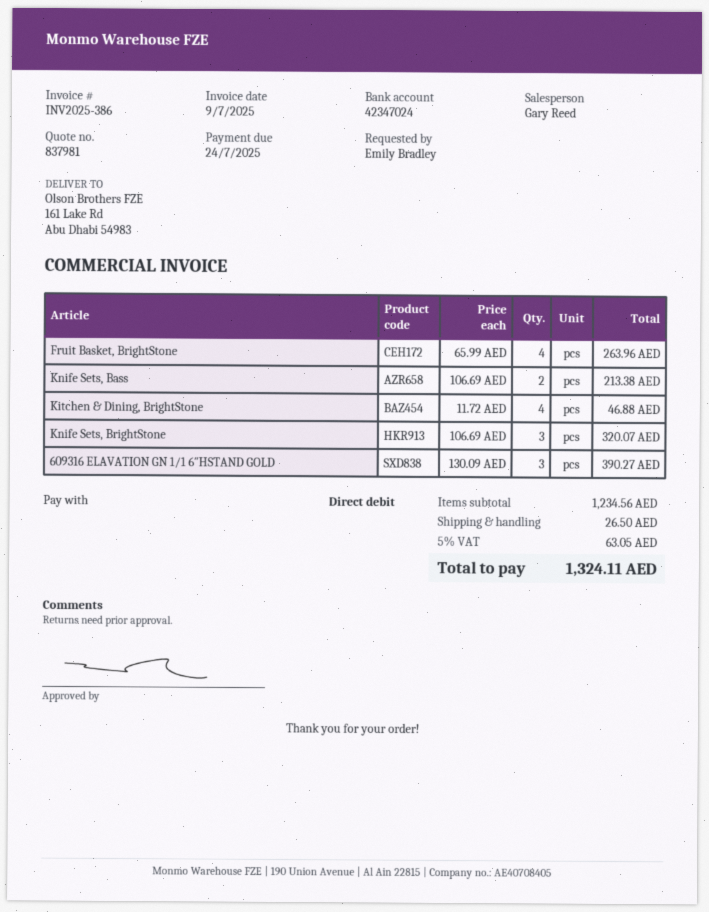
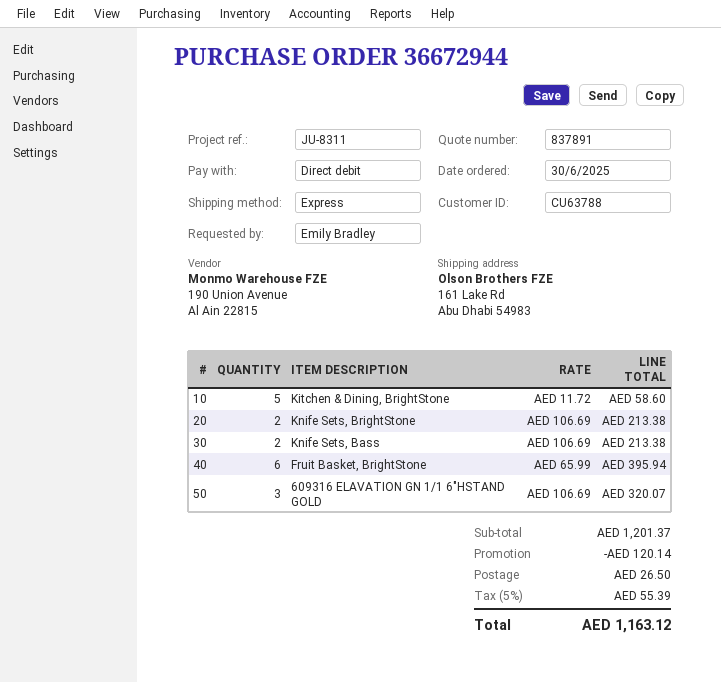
quote number: 837981 -> 837891
Fruit Basket, BrightStone: 4 x 65.99 = 263.96 -> 6 x 65.99 = 395.94
Kitchen & Dining, BrightStone: 4 x 11.72 = 46.88 -> 5 x 11.72 = 58.60
Knife Sets, BrightStone: 3 x 106.69 = 320.07 -> 2 x 106.69 = 213.38
609316 ELAVATION GN 1/1 6″HSTAND GOLD: 3 x 130.09 = 390.27 -> 3 x 106.69 = 320.07
subtotal: 1234.56 -> 1201.37
discount: none -> 120.14
tax: 5% = 63.05 -> 5% = 55.39
total: 1324.11 -> 1163.12

